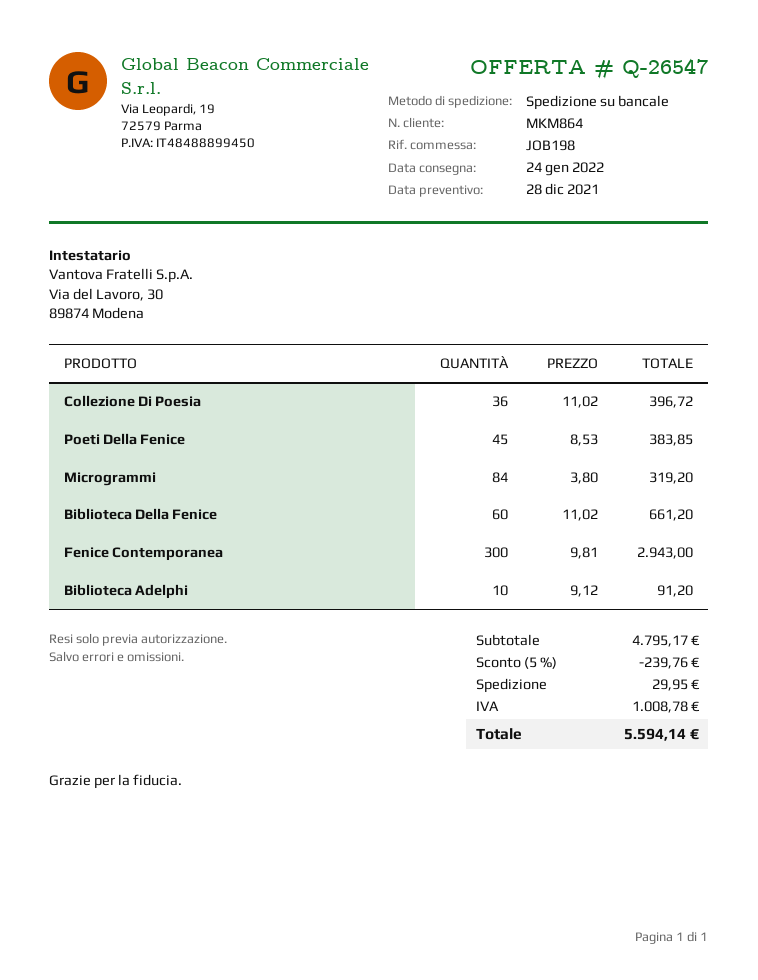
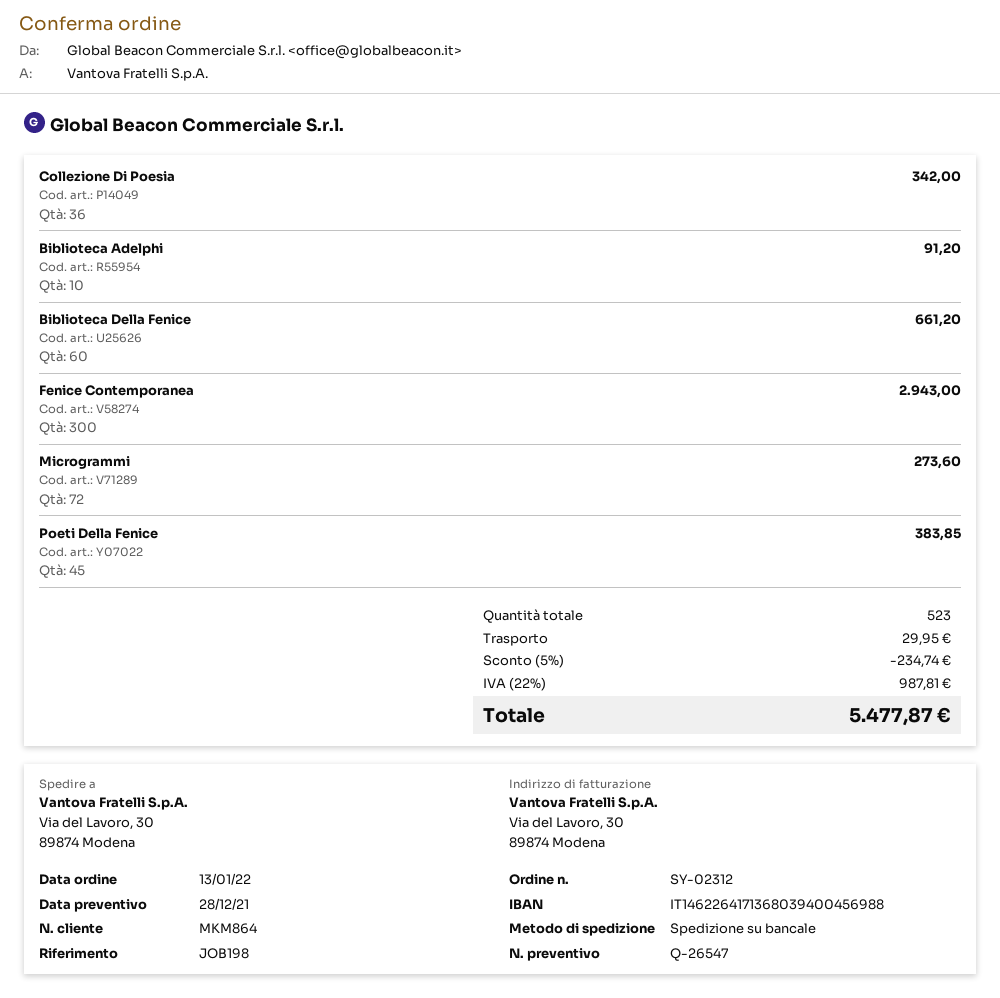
Collezione Di Poesia: 36 for 396.72 -> 36 for 342.00
Microgrammi: 84 for 319.20 -> 72 for 273.60
discount: 5% = 239.76 -> 5% = 234.74
tax: 1008.78 -> 987.81
total: 5594.14 -> 5477.87

